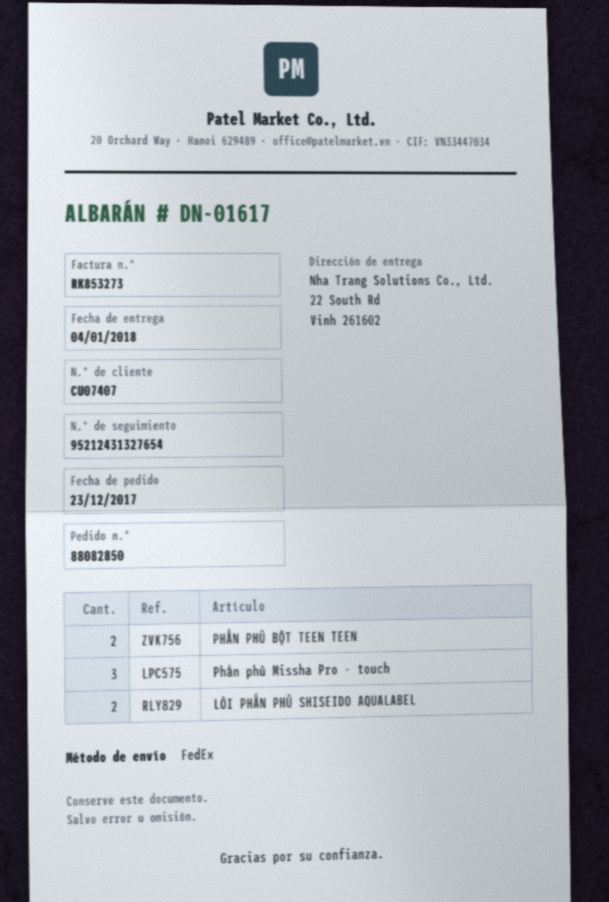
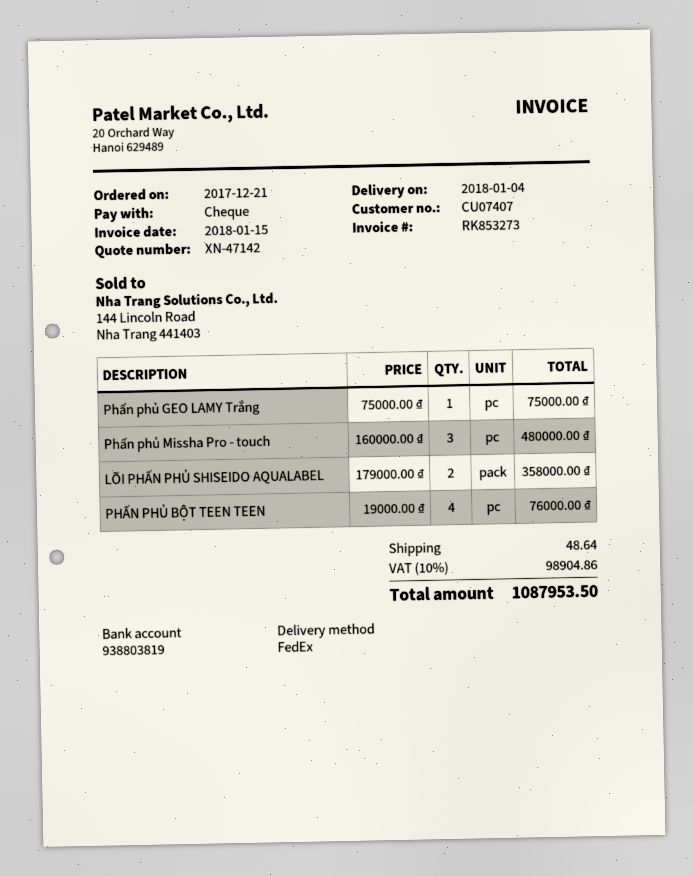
order date: 2017-12-23 -> 2017-12-21
PHẤN PHỦ BỘT TEEN TEEN: 2 -> 4
Phấn phủ GEO LAMY Trắng: none -> 1

